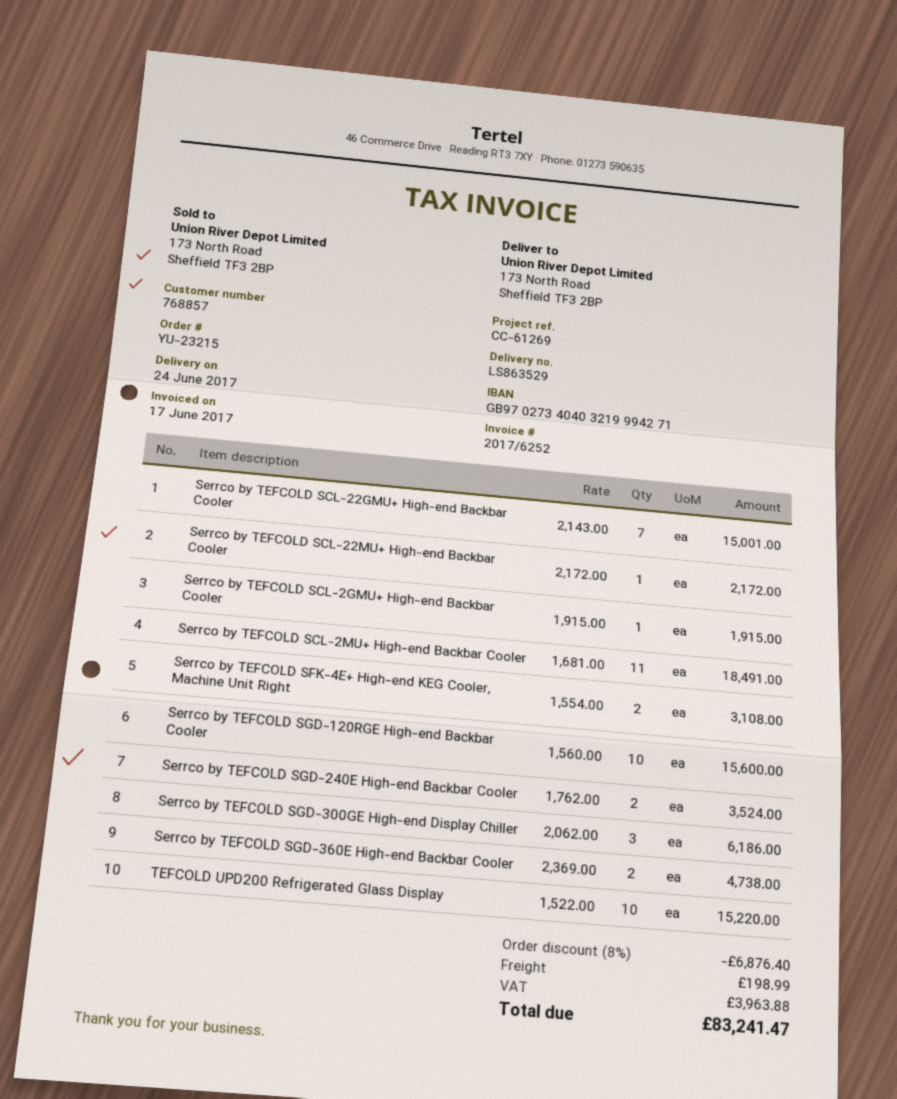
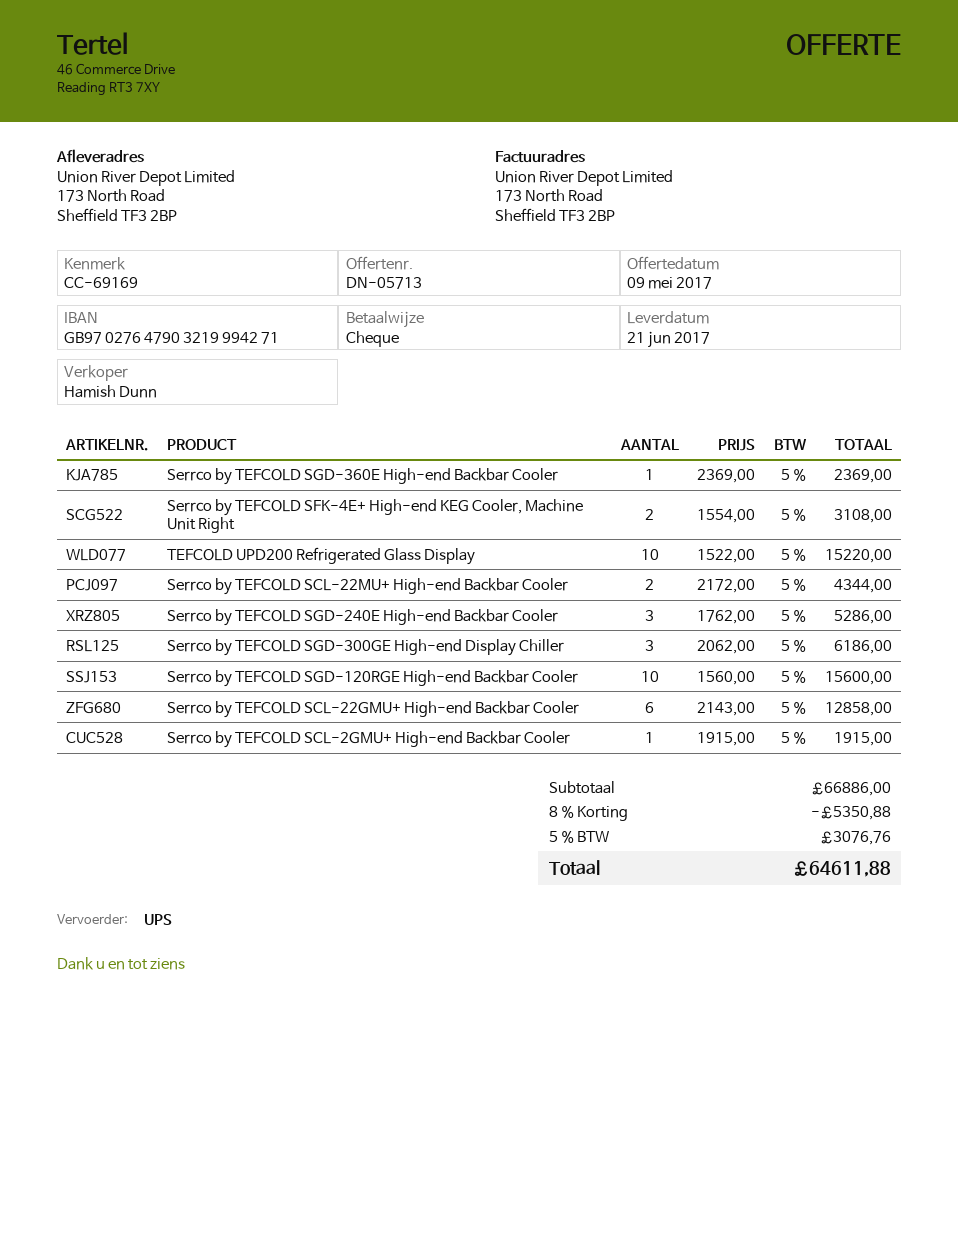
delivery date: 2017-06-24 -> 2017-06-21
reference: CC-61269 -> CC-69169
bank account: GB97027340403219994271 -> GB97027647903219994271
Serrco by TEFCOLD SCL-22GMU+ High-end Backbar Cooler: 7 x 2143.00 = 15001.00 -> 6 x 2143.00 = 12858.00
Serrco by TEFCOLD SCL-22MU+ High-end Backbar Cooler: 1 x 2172.00 = 2172.00 -> 2 x 2172.00 = 4344.00
Serrco by TEFCOLD SCL-2MU+ High-end Backbar Cooler: 11 x 1681.00 = 18491.00 -> none
Serrco by TEFCOLD SGD-240E High-end Backbar Cooler: 2 x 1762.00 = 3524.00 -> 3 x 1762.00 = 5286.00
Serrco by TEFCOLD SGD-360E High-end Backbar Cooler: 2 x 2369.00 = 4738.00 -> 1 x 2369.00 = 2369.00
discount: 8% = 6876.40 -> 8% = 5350.88
shipping: 198.99 -> none
tax: 3963.88 -> 3076.76
total: 83241.47 -> 64611.88

